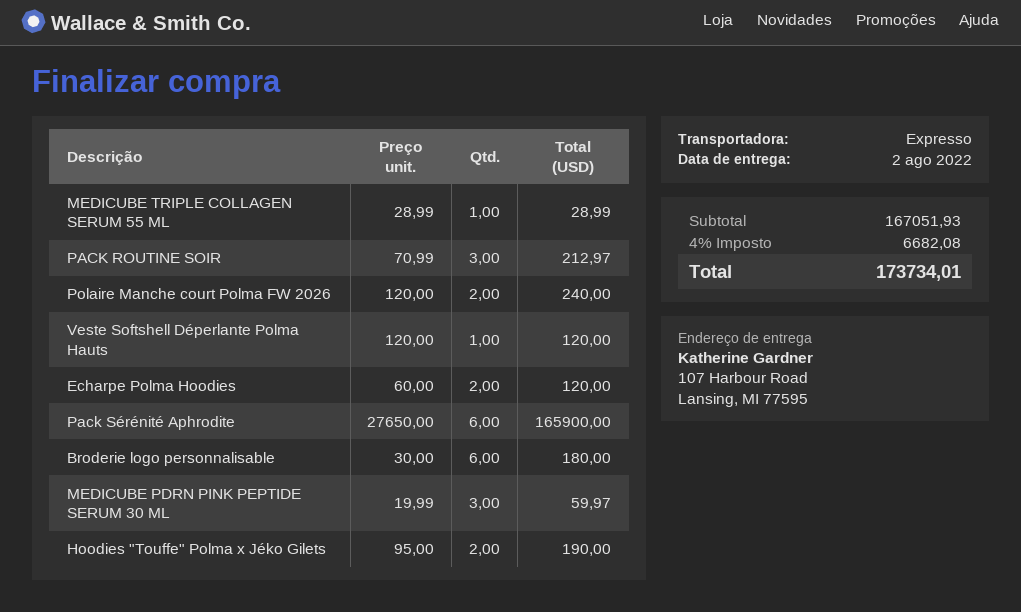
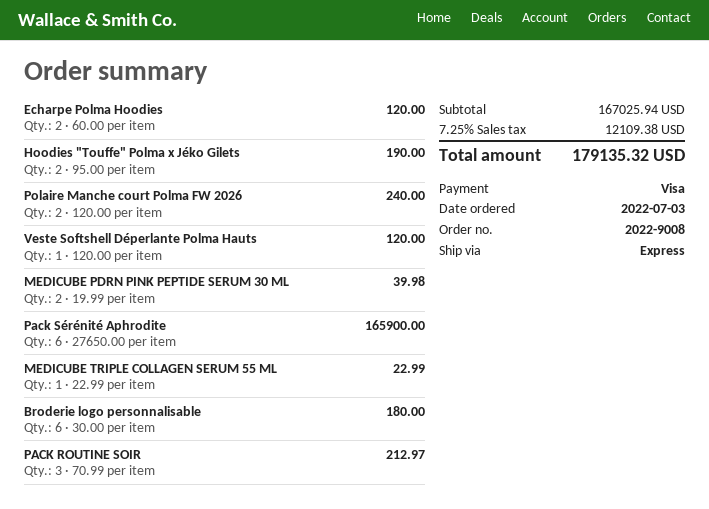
MEDICUBE TRIPLE COLLAGEN SERUM 55 ML: 1 x 28.99 = 28.99 -> 1 x 22.99 = 22.99
MEDICUBE PDRN PINK PEPTIDE SERUM 30 ML: 3 x 19.99 = 59.97 -> 2 x 19.99 = 39.98
subtotal: 167051.93 -> 167025.94
tax: 4% = 6682.08 -> 7.25% = 12109.38
total: 173734.01 -> 179135.32

